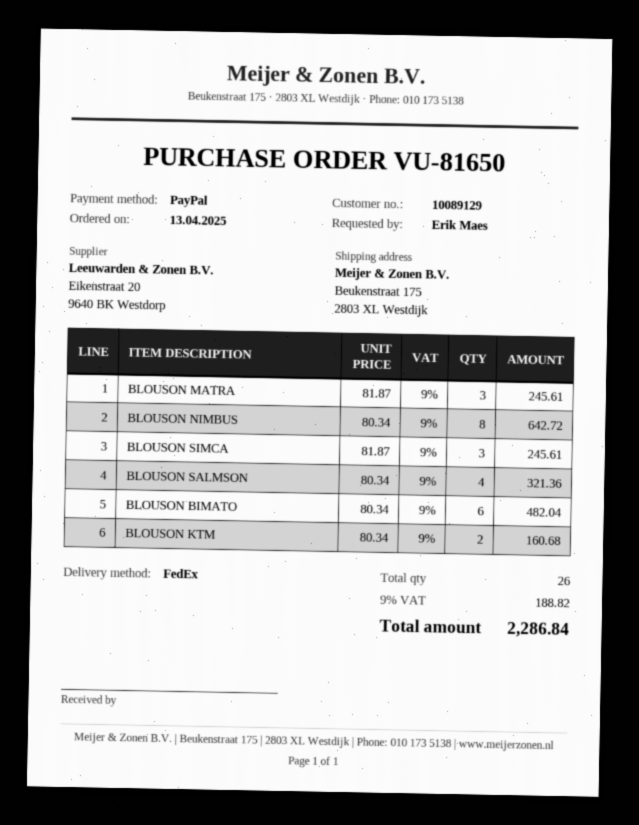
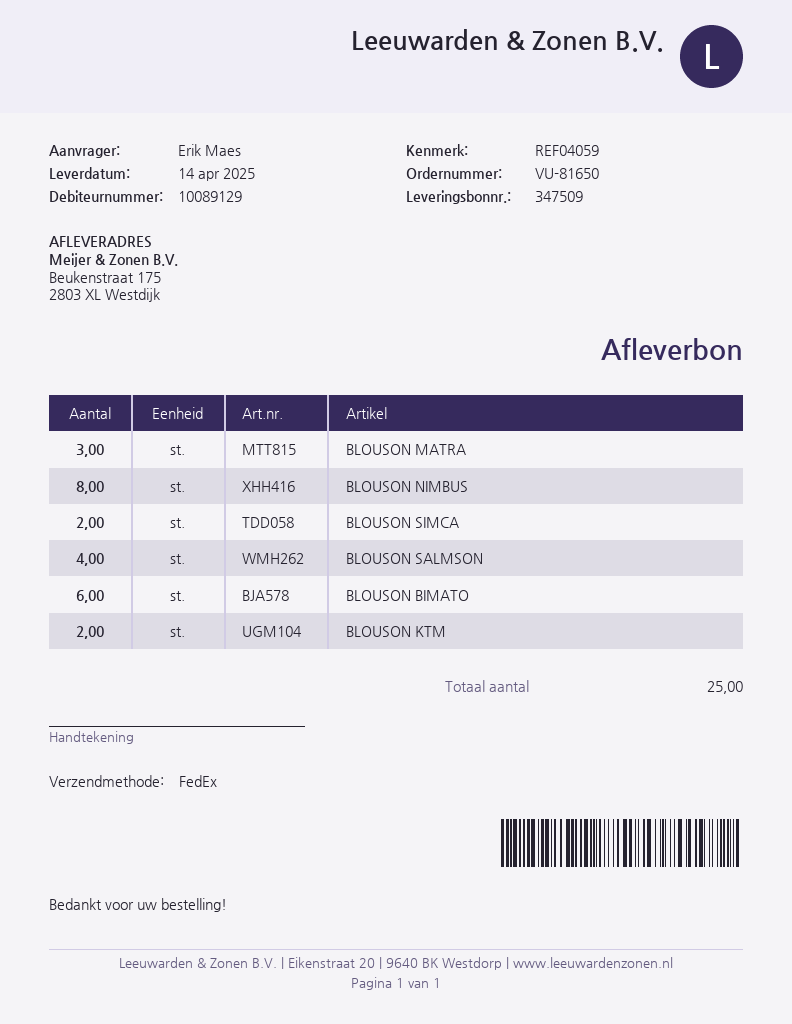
BLOUSON SIMCA: 3 -> 2
total quantity: 26 -> 25

